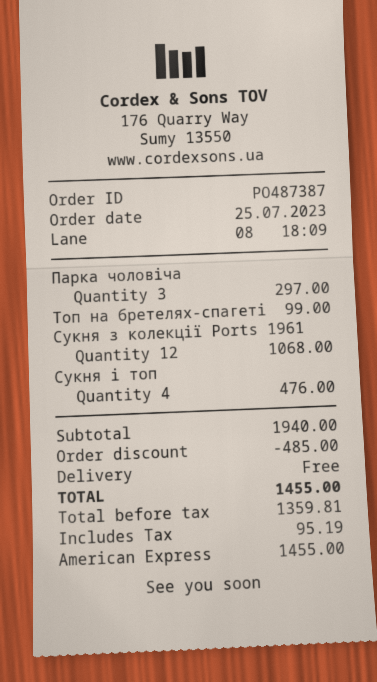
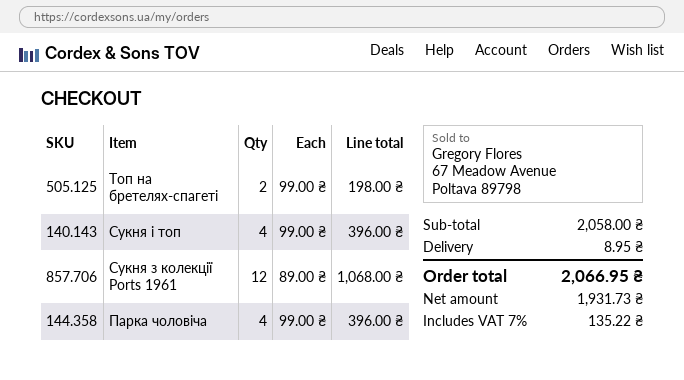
Парка чоловіча: 3 for 297.00 -> 4 for 396.00
Топ на бретелях-спагеті: 1 for 99.00 -> 2 for 198.00
Сукня і топ: 4 for 476.00 -> 4 for 396.00
subtotal: 1940.00 -> 2058.00
discount: 485.00 -> none
shipping: 0.00 -> 8.95
net: 1359.81 -> 1931.73
tax: 95.19 -> 135.22
total: 1455.00 -> 2066.95

